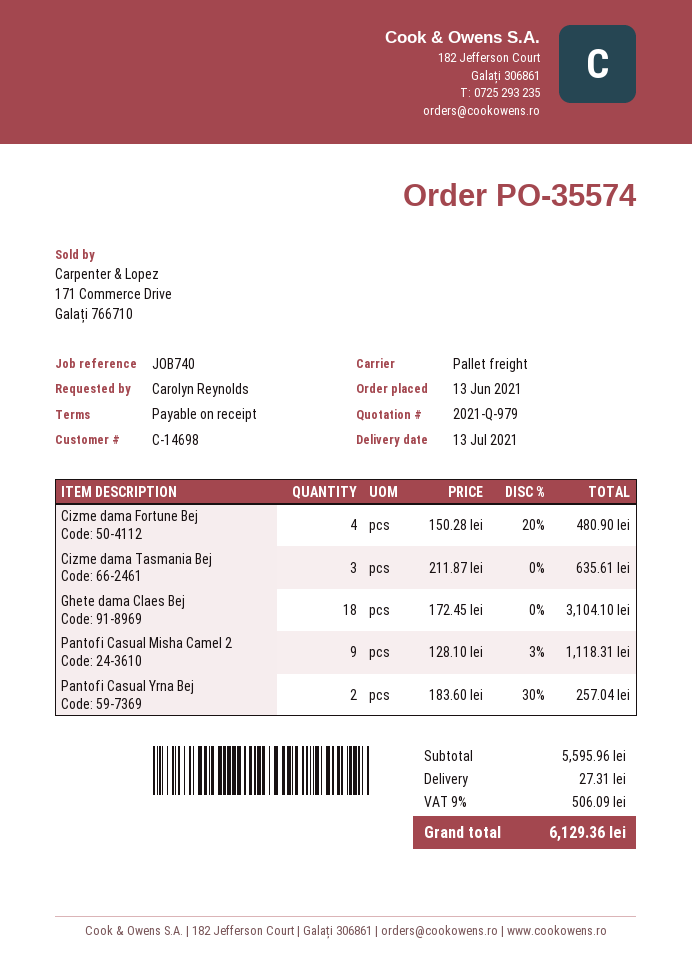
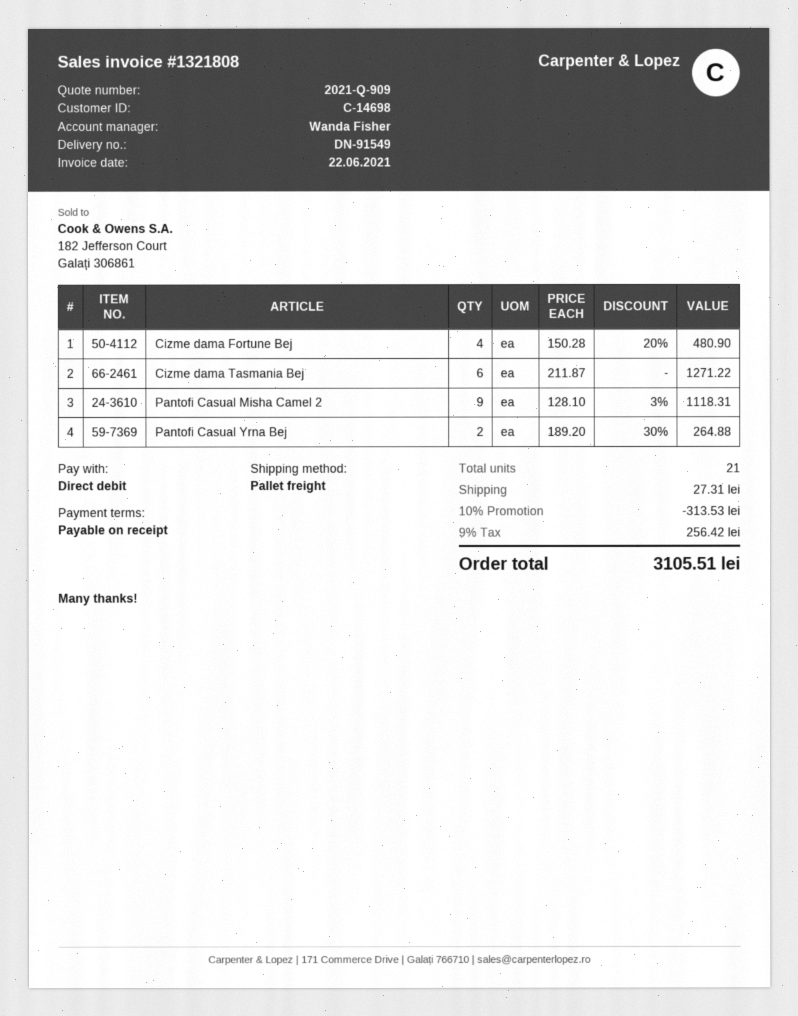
quote number: 2021-Q-979 -> 2021-Q-909
Cizme dama Tasmania Bej: 3 x 211.87 = 635.61 -> 6 x 211.87 = 1271.22
Ghete dama Claes Bej: 18 x 172.45 = 3104.10 -> none
Pantofi Casual Yrna Bej: 2 x 183.60 - 30% = 257.04 -> 2 x 189.20 - 30% = 264.88
discount: none -> 10% = 313.53
tax: 9% = 506.09 -> 9% = 256.42
total: 6129.36 -> 3105.51

